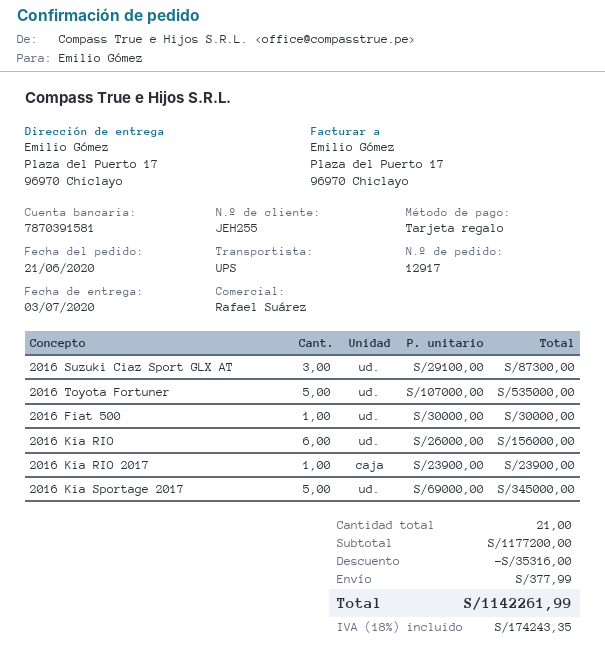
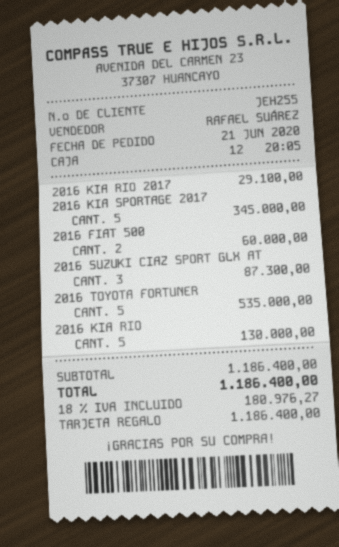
2016 Fiat 500: 1 for 30000.00 -> 2 for 60000.00
2016 Kia RIO: 6 for 156000.00 -> 5 for 130000.00
2016 Kia RIO 2017: 1 for 23900.00 -> 1 for 29100.00
subtotal: 1177200.00 -> 1186400.00
discount: 35316.00 -> none
shipping: 377.99 -> none
tax: 18% = 174243.35 -> 18% = 180976.27
total: 1142261.99 -> 1186400.00

